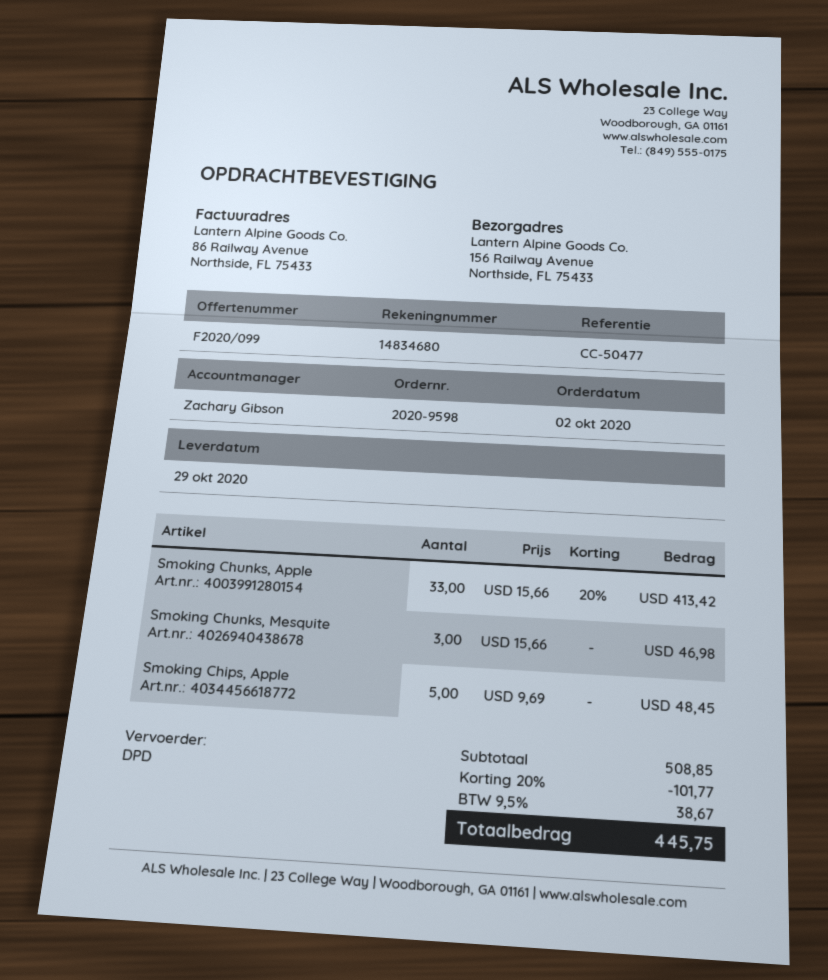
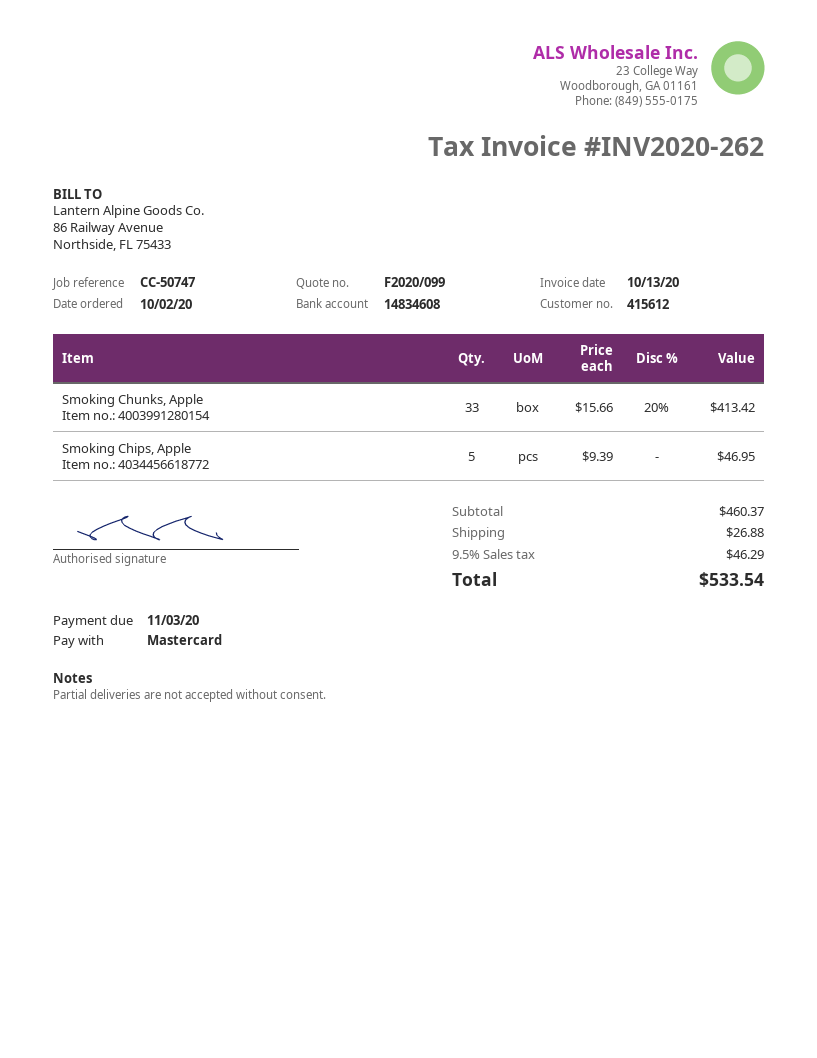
reference: CC-50477 -> CC-50747
bank account: 14834680 -> 14834608
Smoking Chunks, Mesquite: 3 x 15.66 = 46.98 -> none
Smoking Chips, Apple: 5 x 9.69 = 48.45 -> 5 x 9.39 = 46.95
subtotal: 508.85 -> 460.37
discount: 20% = 101.77 -> none
shipping: none -> 26.88
tax: 9.5% = 38.67 -> 9.5% = 46.29
total: 445.75 -> 533.54

